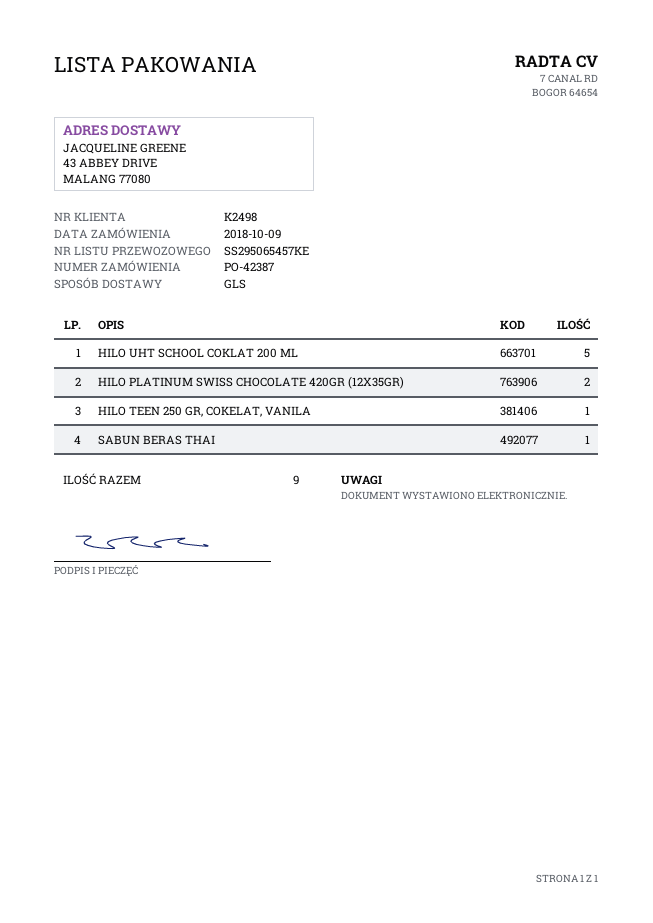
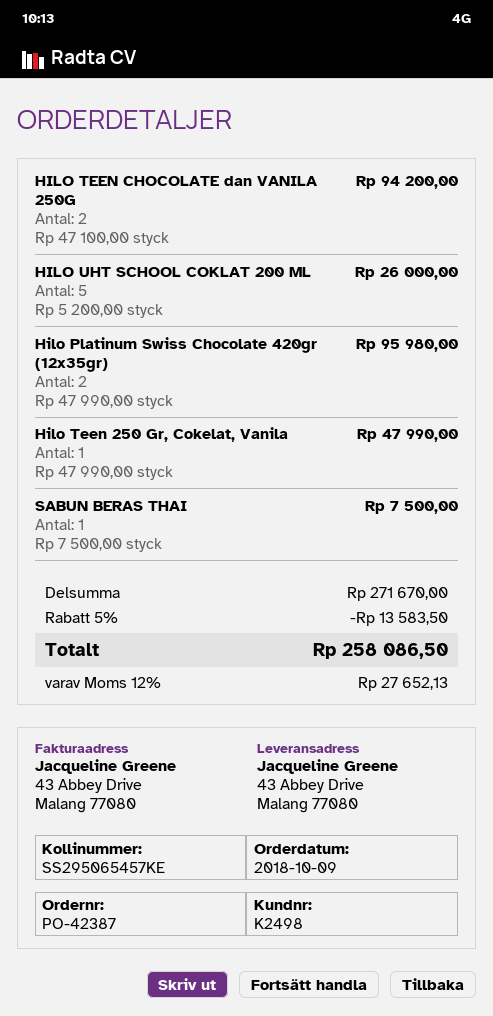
HILO TEEN CHOCOLATE dan VANILA 250G: none -> 2

